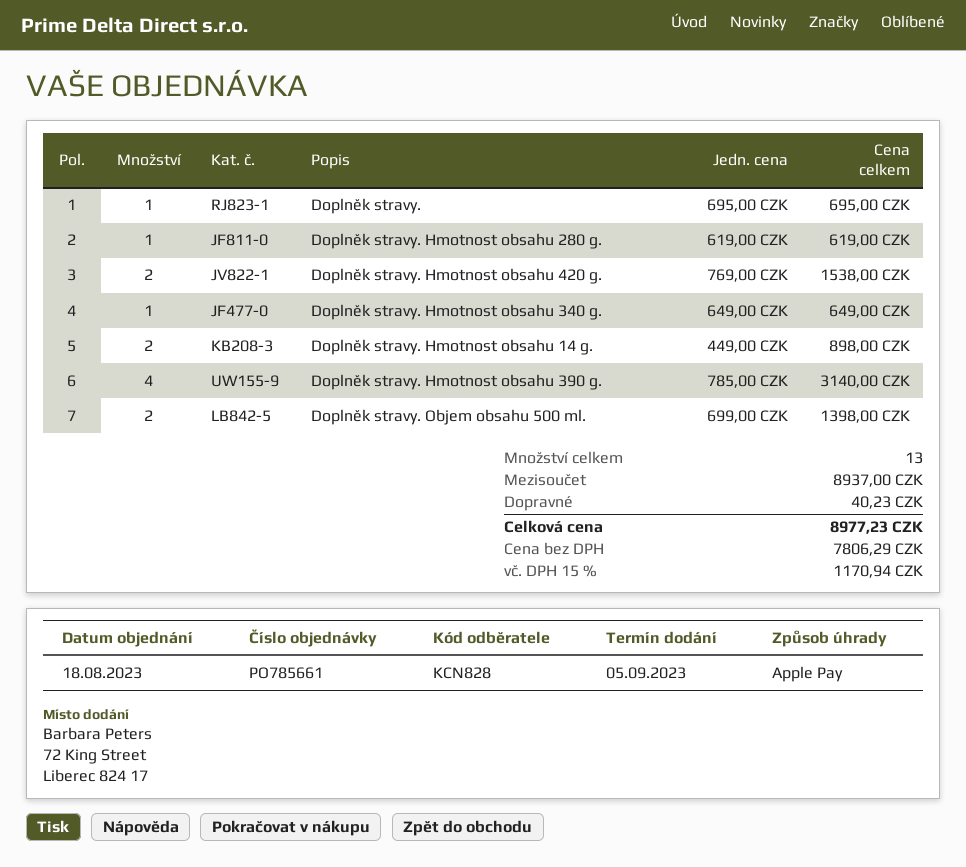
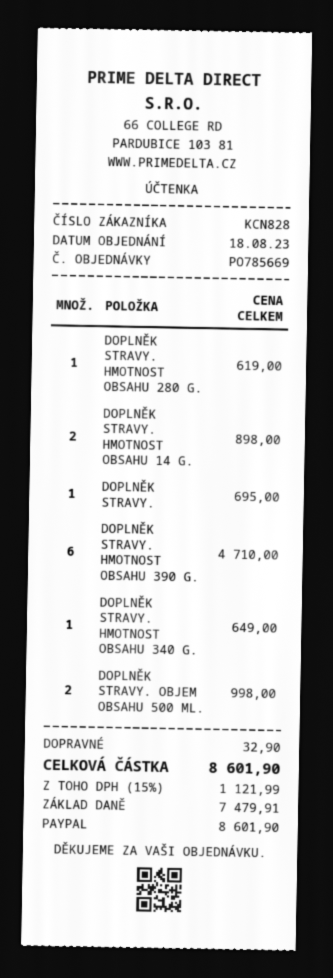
order number: PO785661 -> PO785669
payment method: Apple Pay -> PayPal
Doplněk stravy. Hmotnost obsahu 420 g.: 2 for 1538.00 -> none
Doplněk stravy. Hmotnost obsahu 390 g.: 4 for 3140.00 -> 6 for 4710.00
Doplněk stravy. Objem obsahu 500 ml.: 2 for 1398.00 -> 2 for 998.00
shipping: 40.23 -> 32.90
net: 7806.29 -> 7479.91
tax: 15% = 1170.94 -> 15% = 1121.99
total: 8977.23 -> 8601.90

